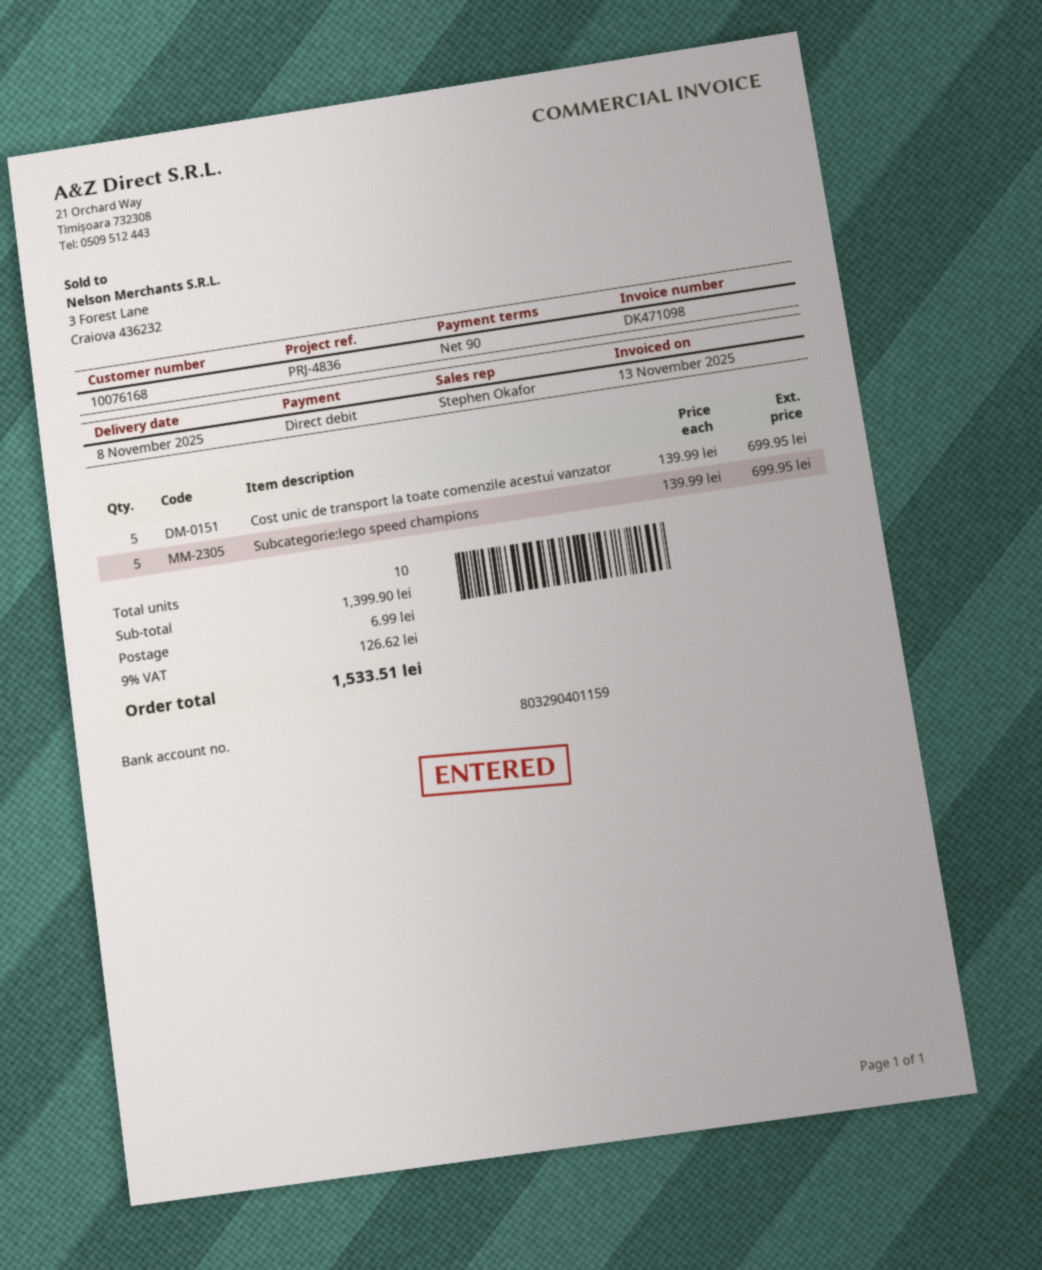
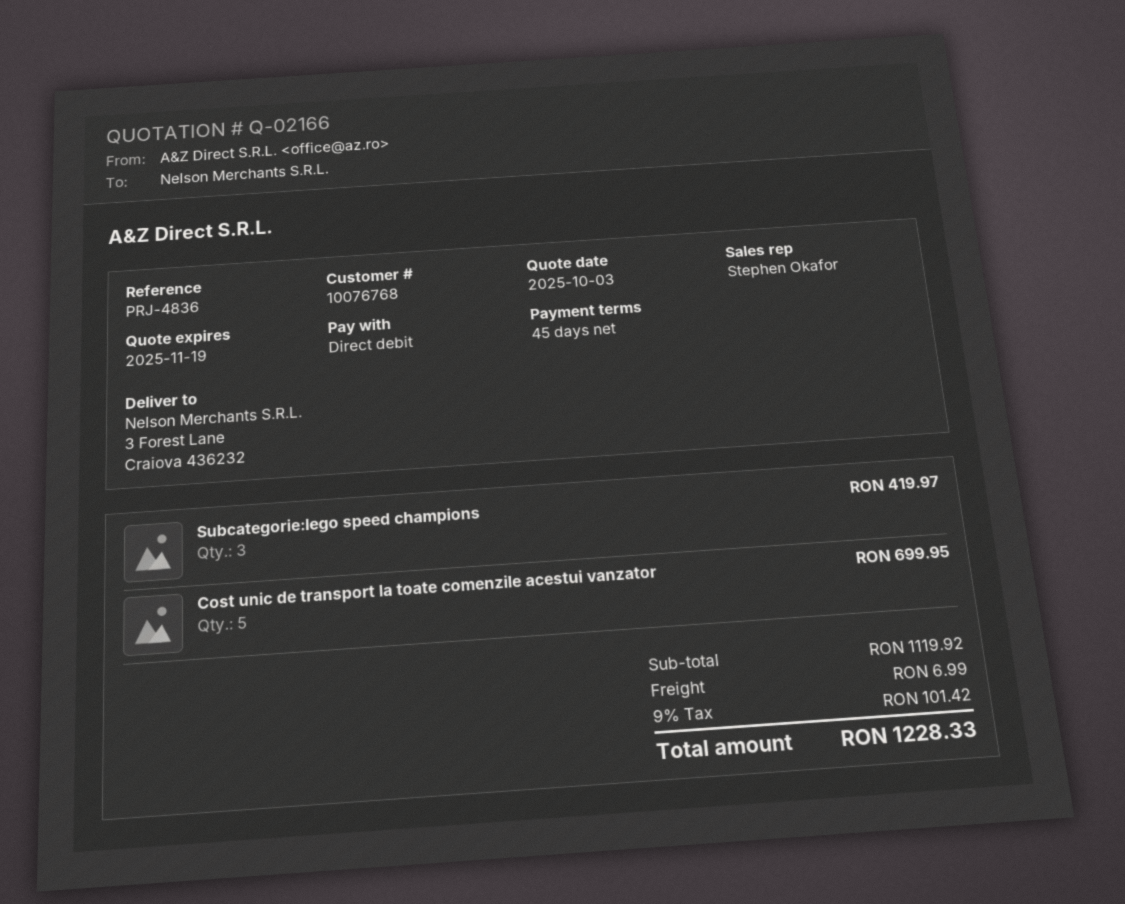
payment terms: 90 days -> 45 days
customer number: 10076168 -> 10076768
Subcategorie:lego speed champions: 5 for 699.95 -> 3 for 419.97
subtotal: 1399.90 -> 1119.92
tax: 9% = 126.62 -> 9% = 101.42
total: 1533.51 -> 1228.33

